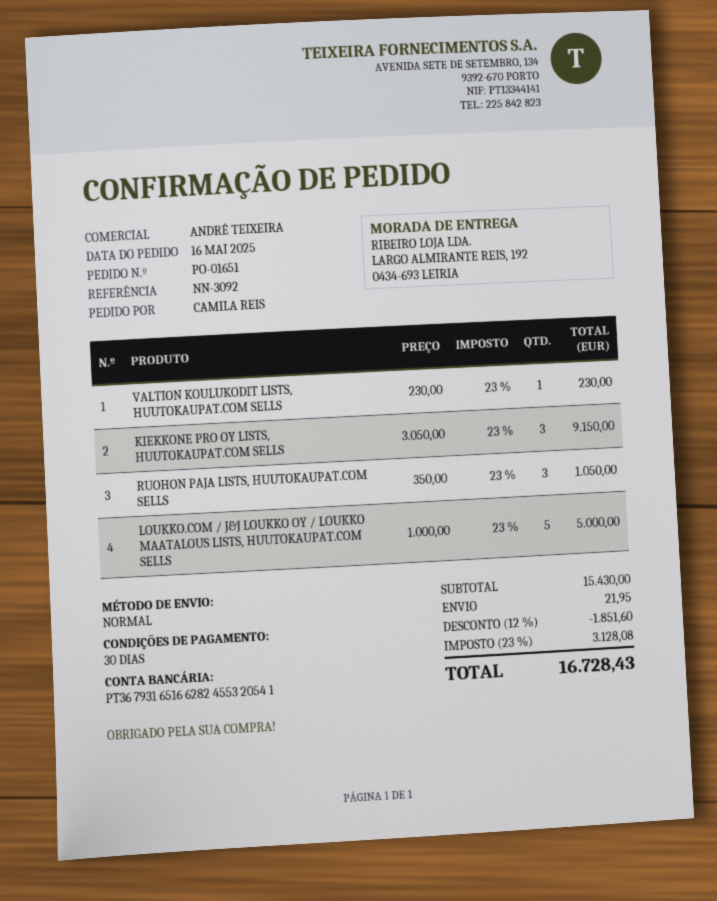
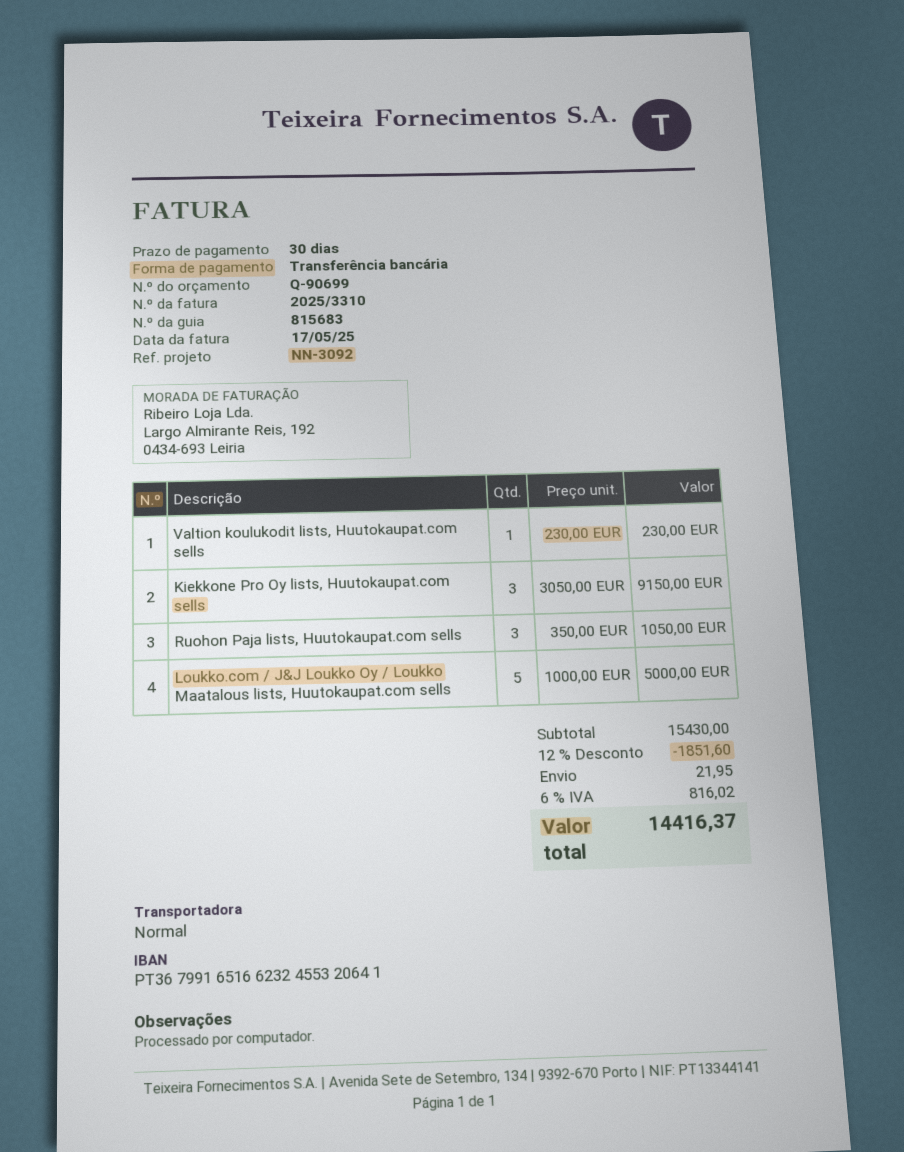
bank account: PT36793165166282455320541 -> PT36799165166232455320641
tax: 23% = 3128.08 -> 6% = 816.02
total: 16728.43 -> 14416.37

